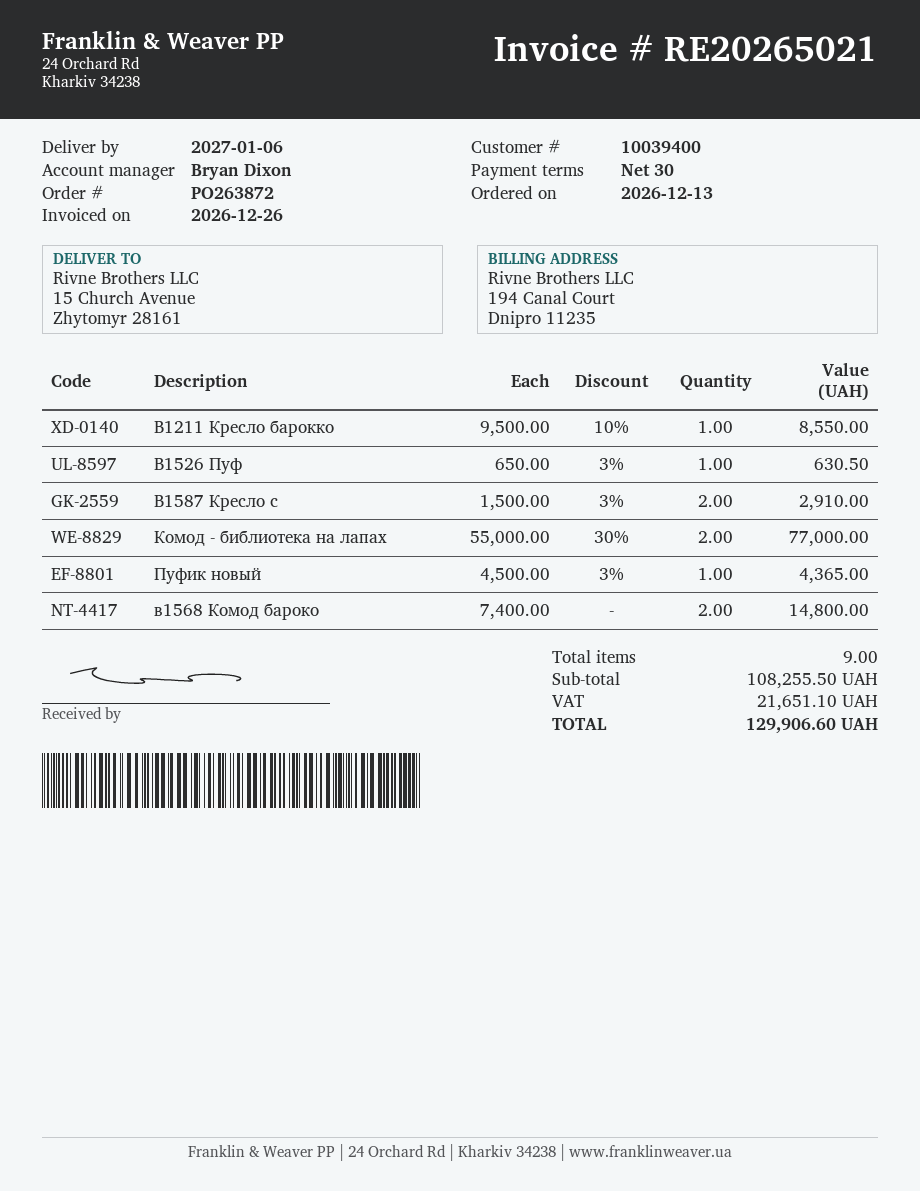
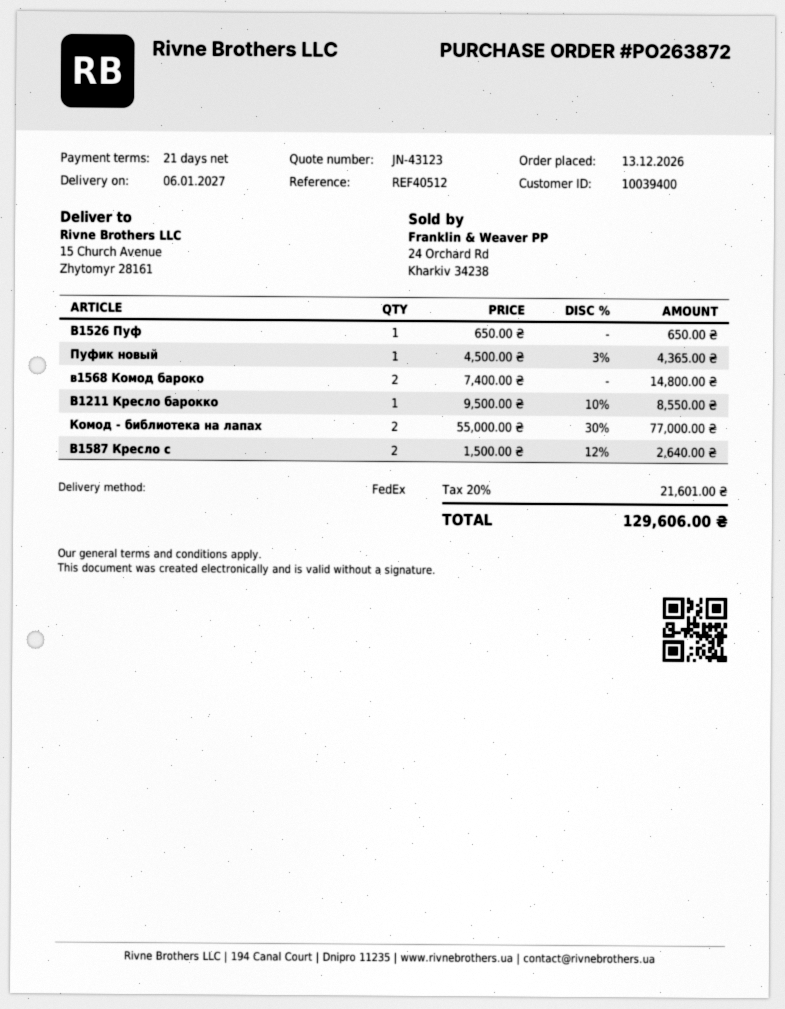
payment terms: 30 days -> 21 days
В1526 Пуф: 1 x 650.00 - 3% = 630.50 -> 1 x 650.00 = 650.00
В1587 Кресло с: 2 x 1500.00 - 3% = 2910.00 -> 2 x 1500.00 - 12% = 2640.00
tax: 21651.10 -> 21601.00
total: 129906.60 -> 129606.00

